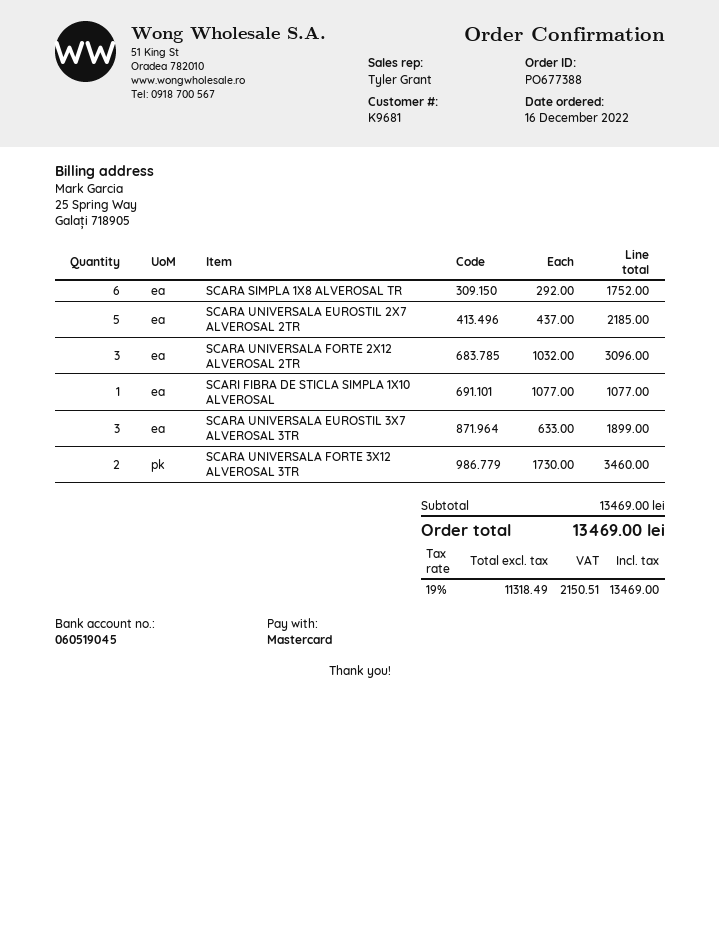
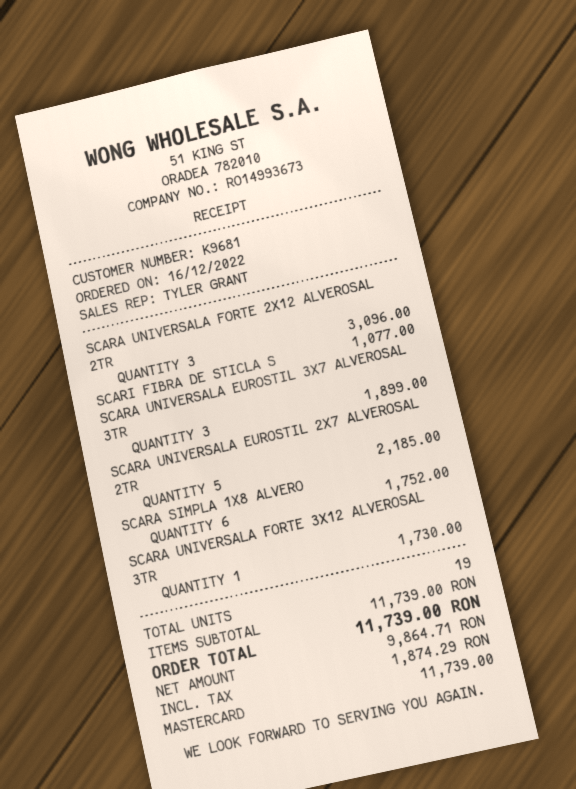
SCARA UNIVERSALA FORTE 3X12 ALVEROSAL 3TR: 2 for 3460.00 -> 1 for 1730.00
subtotal: 13469.00 -> 11739.00
net: 11318.49 -> 9864.71
tax: 2150.51 -> 1874.29
total: 13469.00 -> 11739.00

